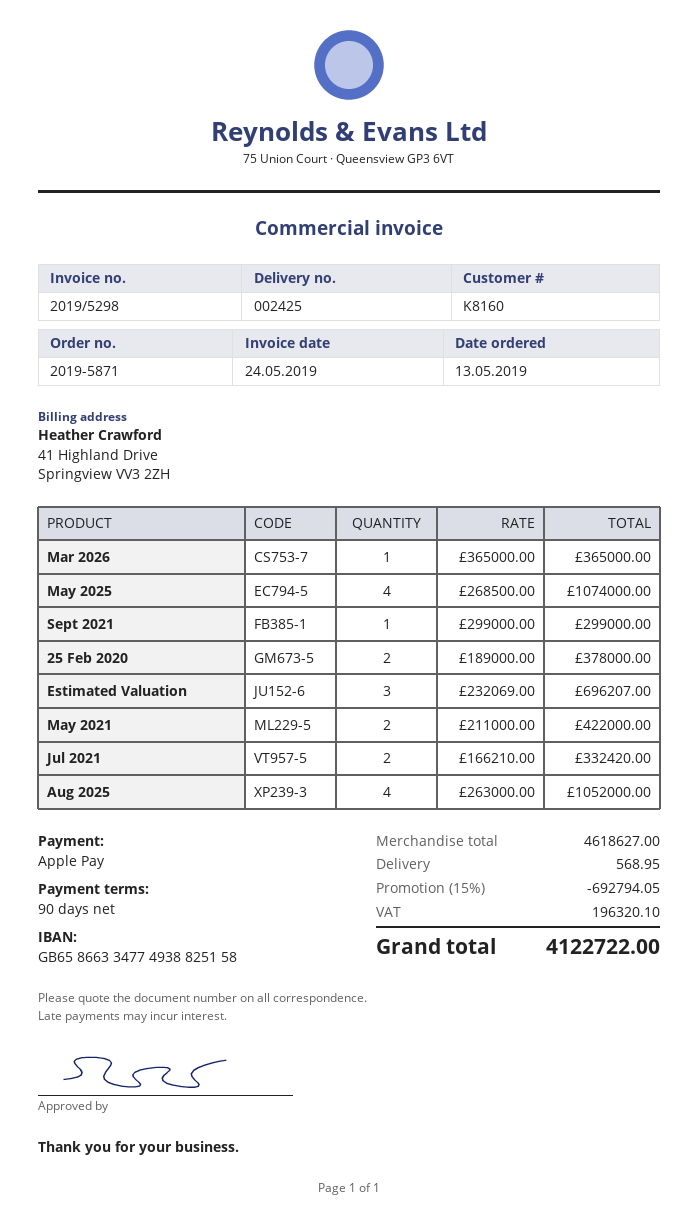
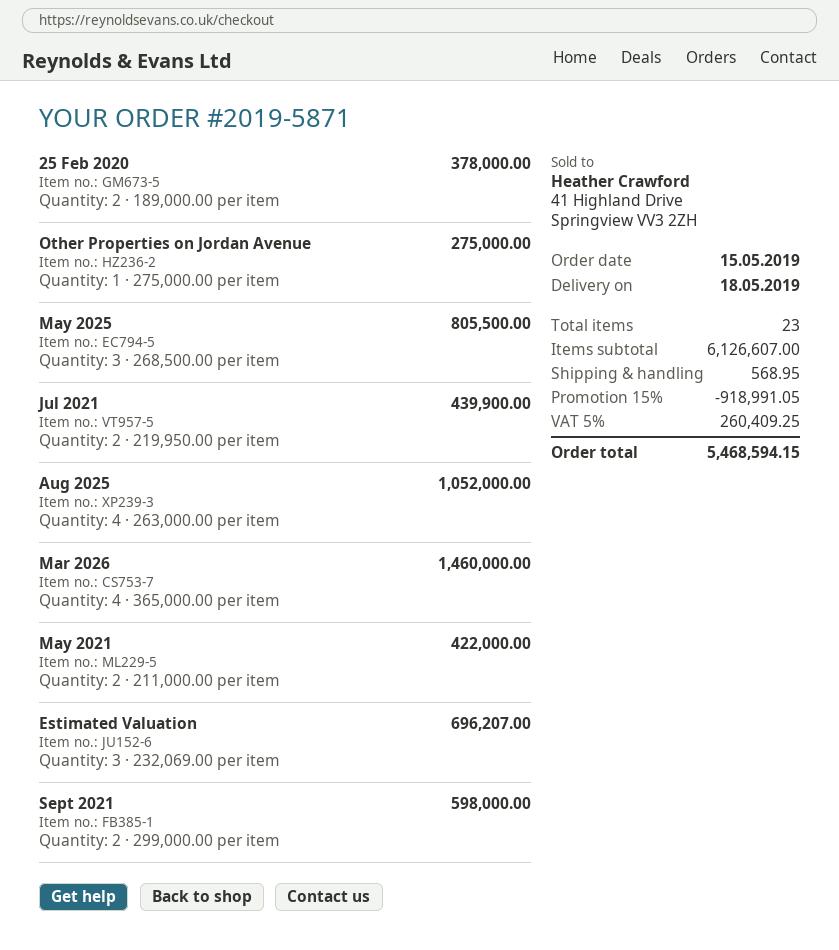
order date: 2019-05-13 -> 2019-05-15
Mar 2026: 1 x 365000.00 = 365000.00 -> 4 x 365000.00 = 1460000.00
May 2025: 4 x 268500.00 = 1074000.00 -> 3 x 268500.00 = 805500.00
Sept 2021: 1 x 299000.00 = 299000.00 -> 2 x 299000.00 = 598000.00
Jul 2021: 2 x 166210.00 = 332420.00 -> 2 x 219950.00 = 439900.00
Other Properties on Jordan Avenue: none -> 1 x 275000.00 = 275000.00
subtotal: 4618627.00 -> 6126607.00
discount: 15% = 692794.05 -> 15% = 918991.05
tax: 196320.10 -> 260409.25
total: 4122722.00 -> 5468594.15

